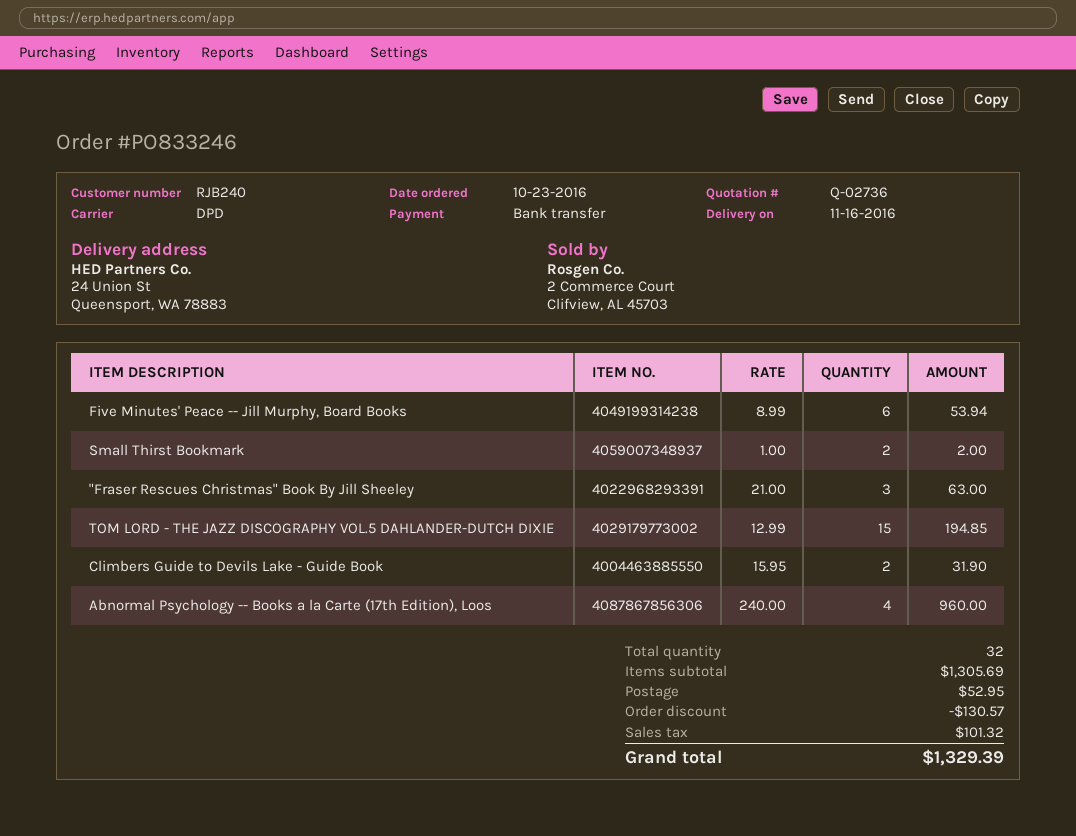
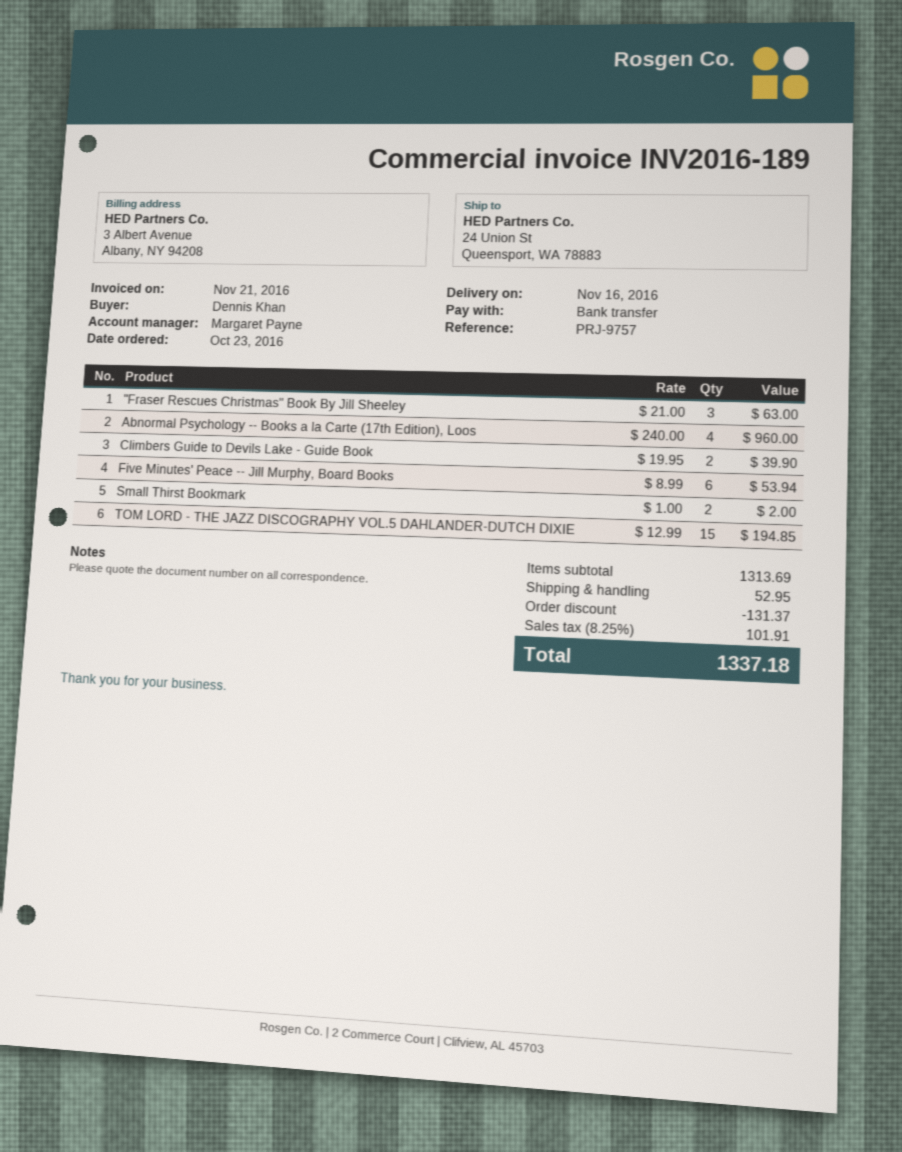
Climbers Guide to Devils Lake - Guide Book: 2 x 15.95 = 31.90 -> 2 x 19.95 = 39.90
subtotal: 1305.69 -> 1313.69
discount: 130.57 -> 131.37
tax: 101.32 -> 101.91
total: 1329.39 -> 1337.18

